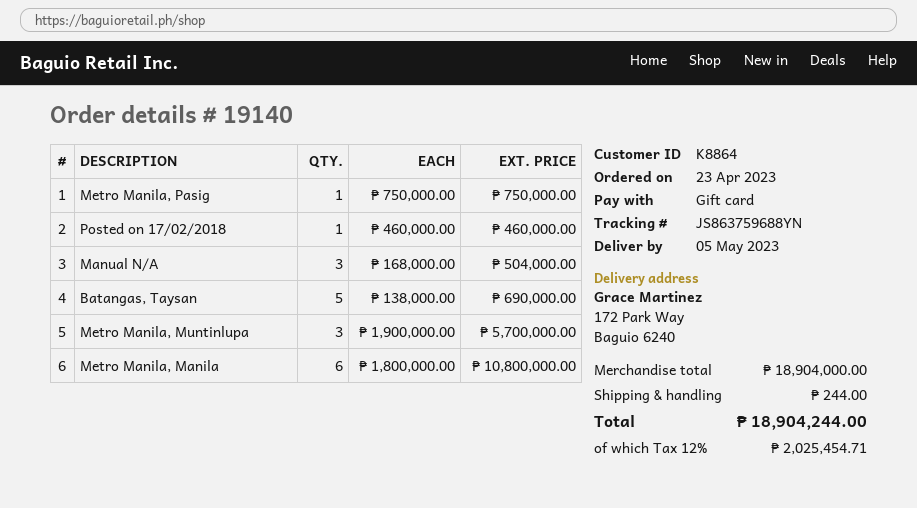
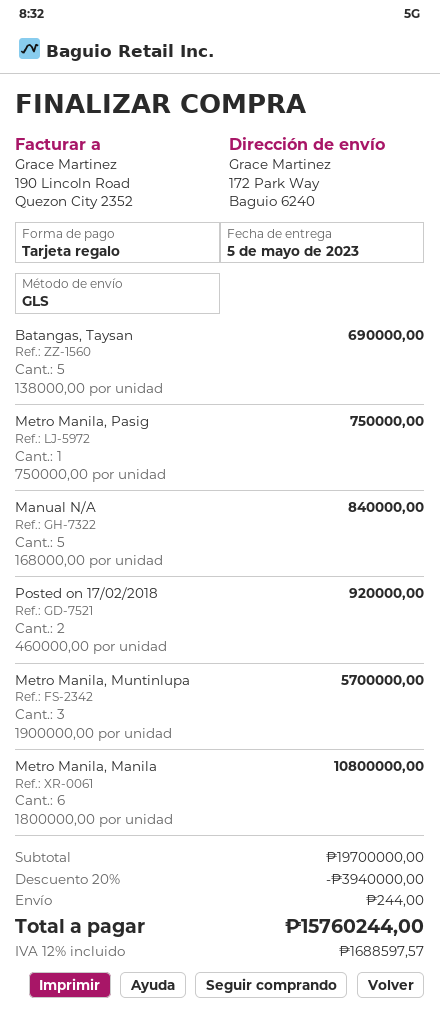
Posted on 17/02/2018: 1 x 460000.00 = 460000.00 -> 2 x 460000.00 = 920000.00
Manual N/A: 3 x 168000.00 = 504000.00 -> 5 x 168000.00 = 840000.00
subtotal: 18904000.00 -> 19700000.00
discount: none -> 20% = 3940000.00
tax: 12% = 2025454.71 -> 12% = 1688597.57
total: 18904244.00 -> 15760244.00

